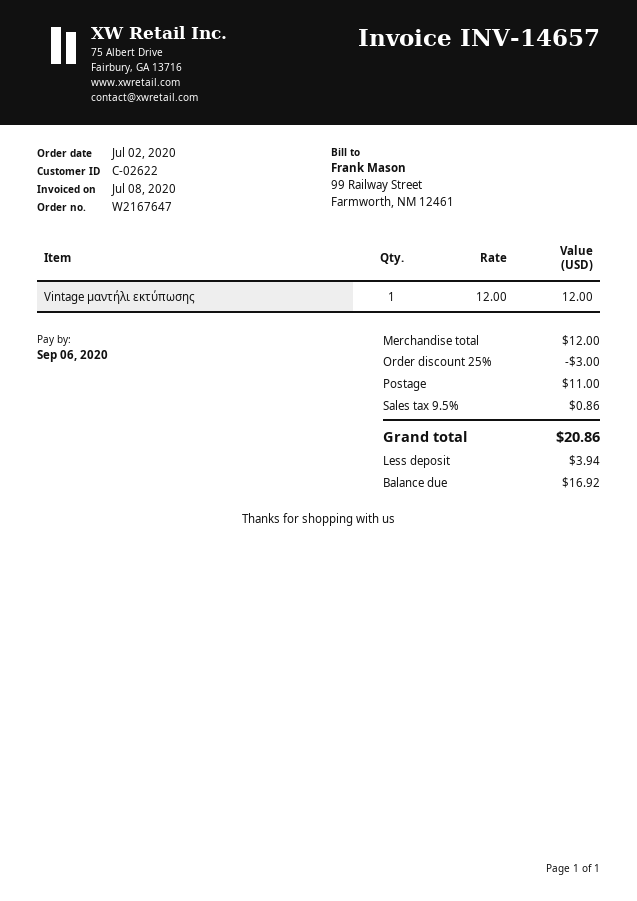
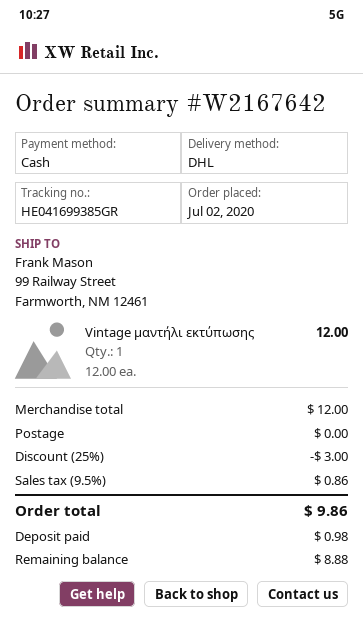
order number: W2167647 -> W2167642
shipping: 11.00 -> 0.00
total: 20.86 -> 9.86
deposit: 3.94 -> 0.98
balance: 16.92 -> 8.88

